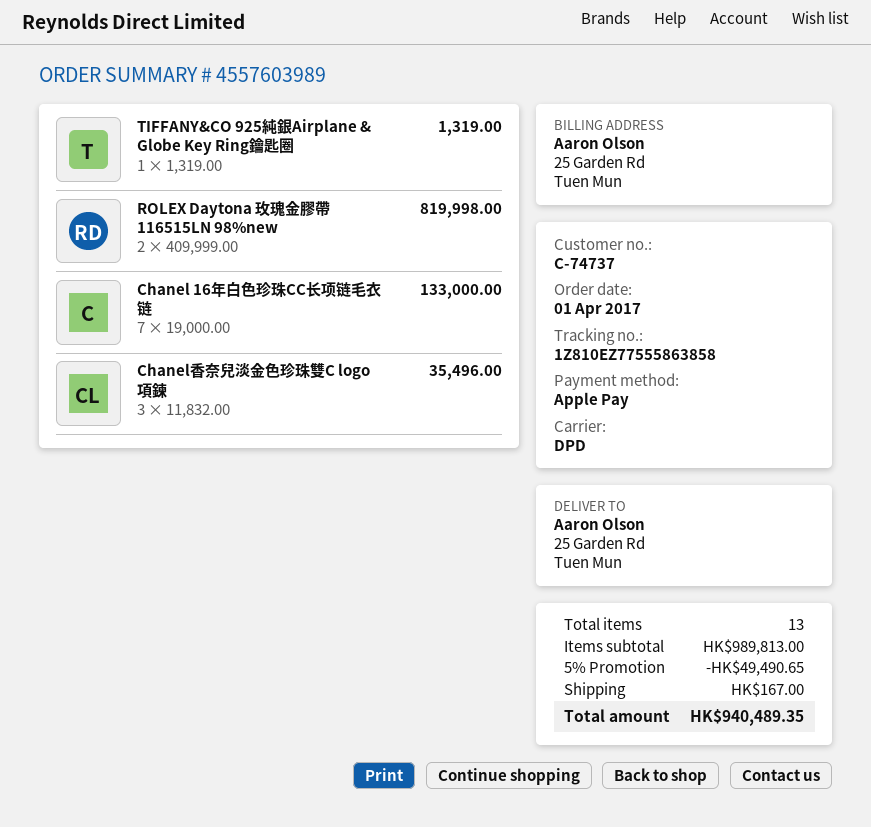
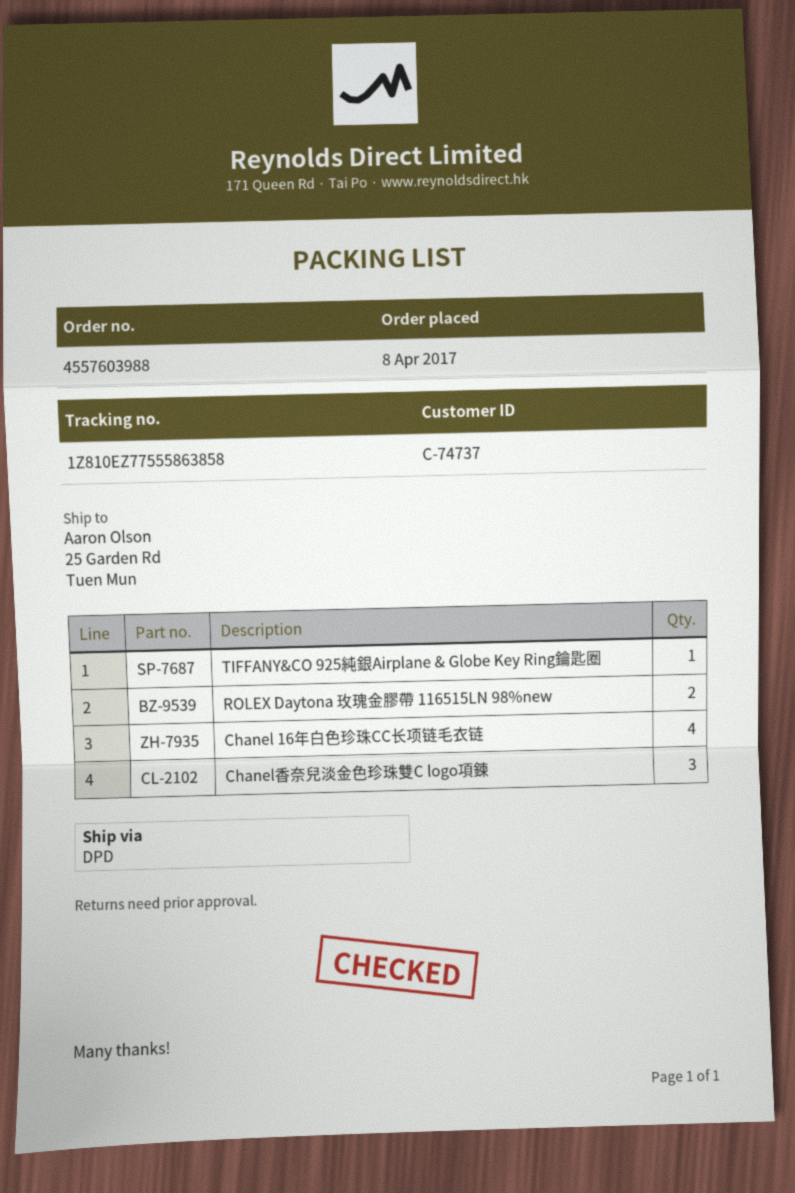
order number: 4557603989 -> 4557603988
order date: 2017-04-01 -> 2017-04-08
Chanel 16年白色珍珠CC长项链毛衣链: 7 -> 4

